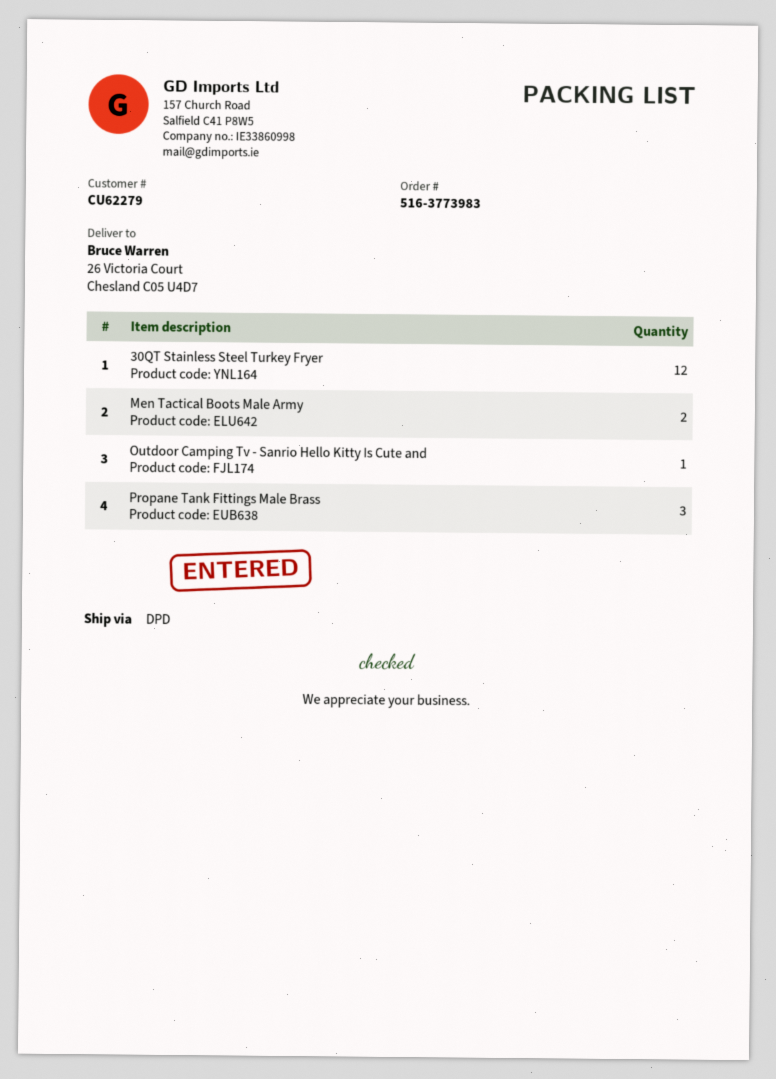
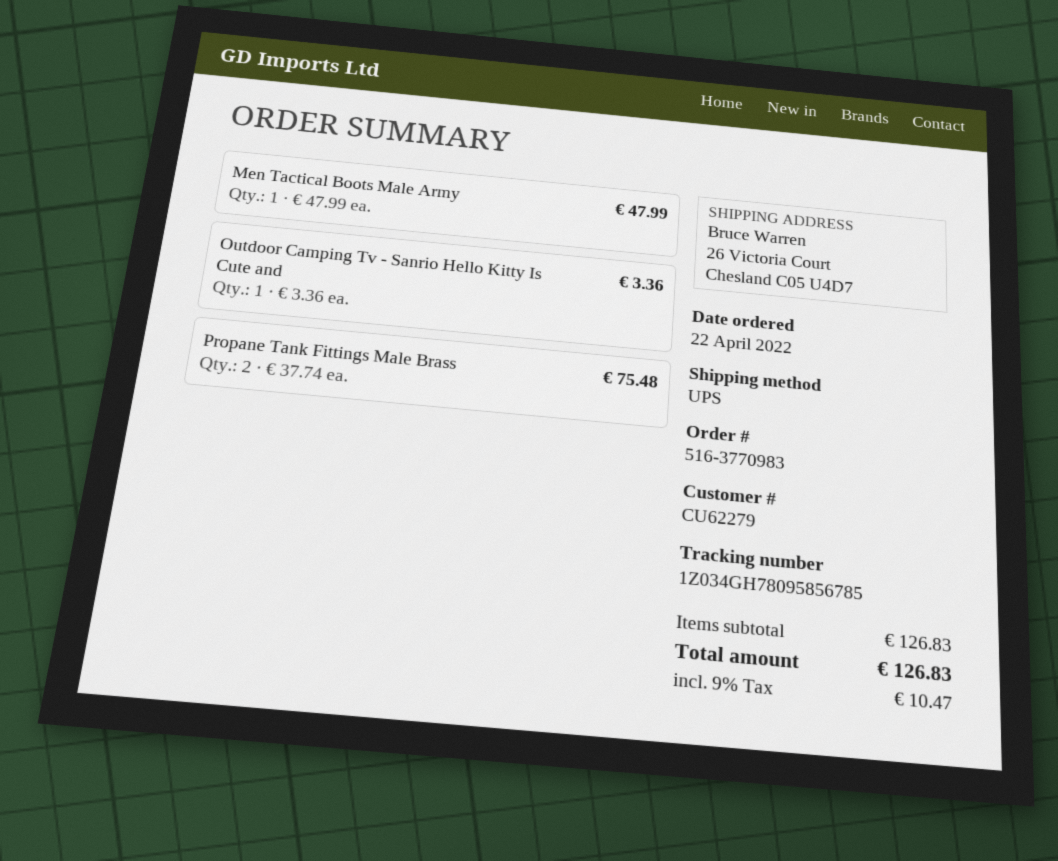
order number: 516-3773983 -> 516-3770983
shipping method: DPD -> UPS
30QT Stainless Steel Turkey Fryer: 12 -> none
Men Tactical Boots Male Army: 2 -> 1
Propane Tank Fittings Male Brass: 3 -> 2

